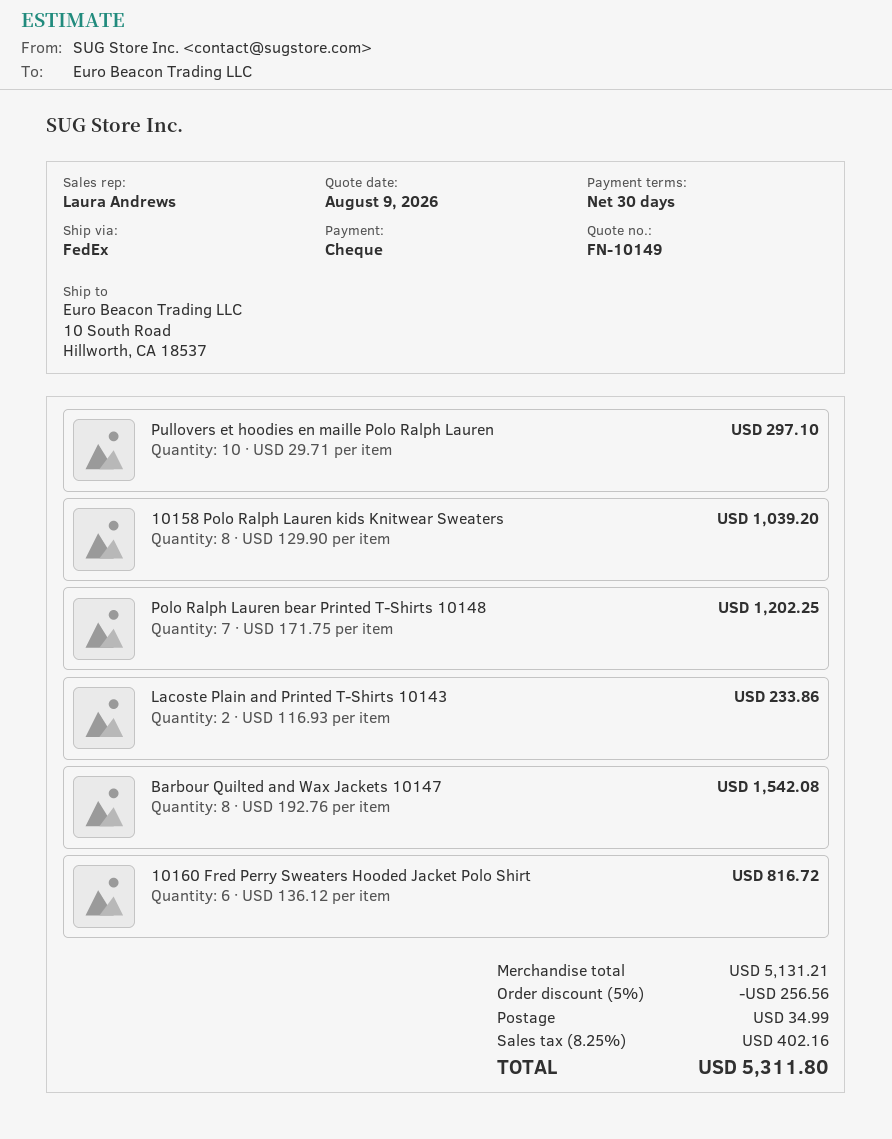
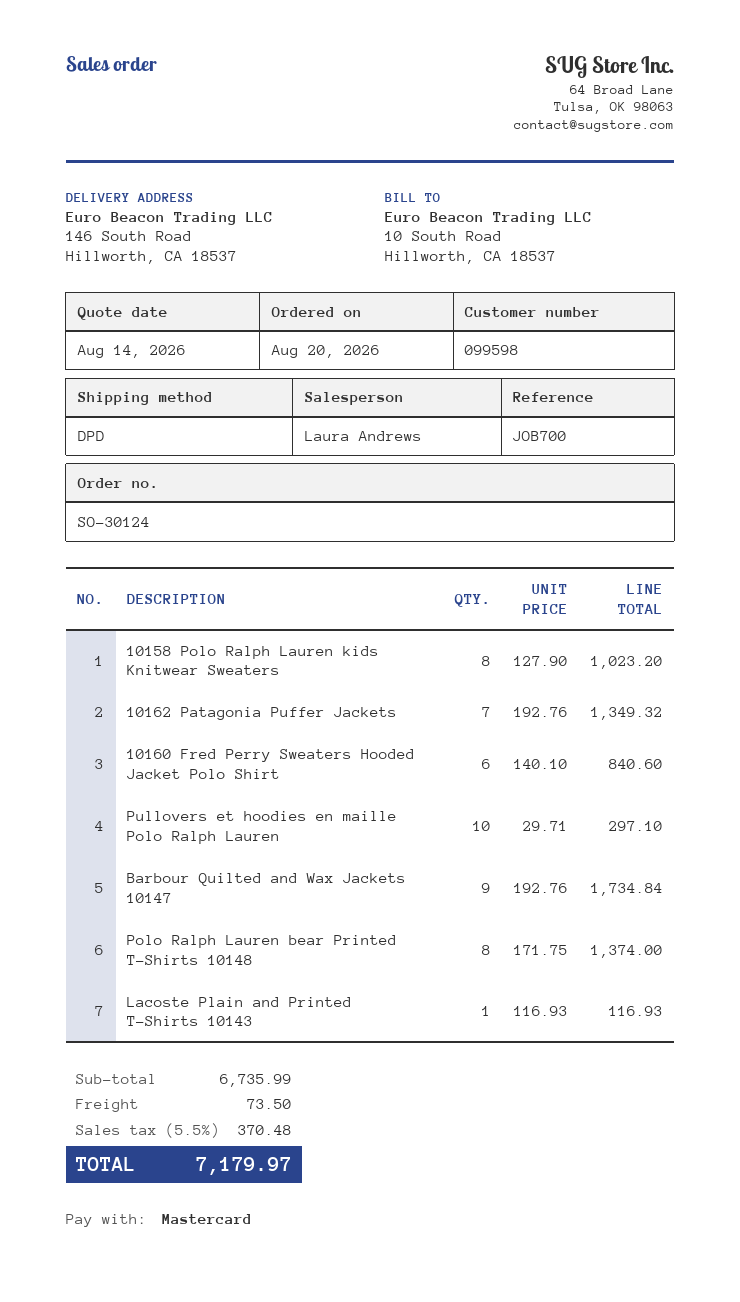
quote date: 2026-08-09 -> 2026-08-14
payment method: cheque -> Mastercard
shipping method: FedEx -> DPD
ship to: 10 South Road, Hillworth, CA 18537 -> 146 South Road, Hillworth, CA 18537
10158 Polo Ralph Lauren kids Knitwear Sweaters: 8 x 129.90 = 1039.20 -> 8 x 127.90 = 1023.20
Polo Ralph Lauren bear Printed T-Shirts 10148: 7 x 171.75 = 1202.25 -> 8 x 171.75 = 1374.00
Lacoste Plain and Printed T-Shirts 10143: 2 x 116.93 = 233.86 -> 1 x 116.93 = 116.93
Barbour Quilted and Wax Jackets 10147: 8 x 192.76 = 1542.08 -> 9 x 192.76 = 1734.84
10160 Fred Perry Sweaters Hooded Jacket Polo Shirt: 6 x 136.12 = 816.72 -> 6 x 140.10 = 840.60
10162 Patagonia Puffer Jackets: none -> 7 x 192.76 = 1349.32
subtotal: 5131.21 -> 6735.99
discount: 5% = 256.56 -> none
shipping: 34.99 -> 73.50
tax: 8.25% = 402.16 -> 5.5% = 370.48
total: 5311.80 -> 7179.97

